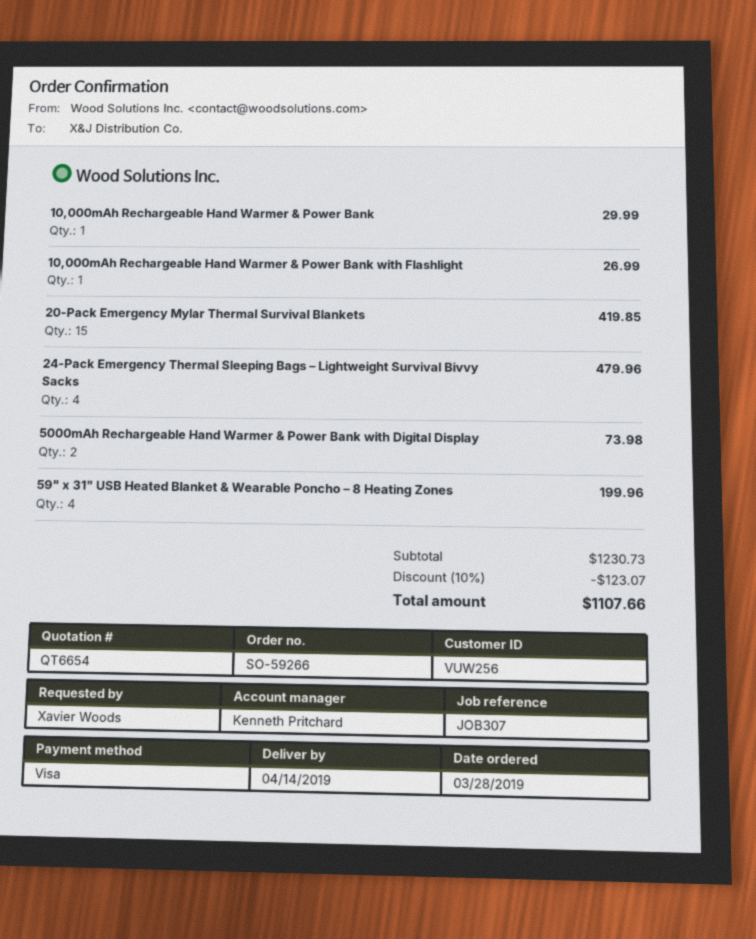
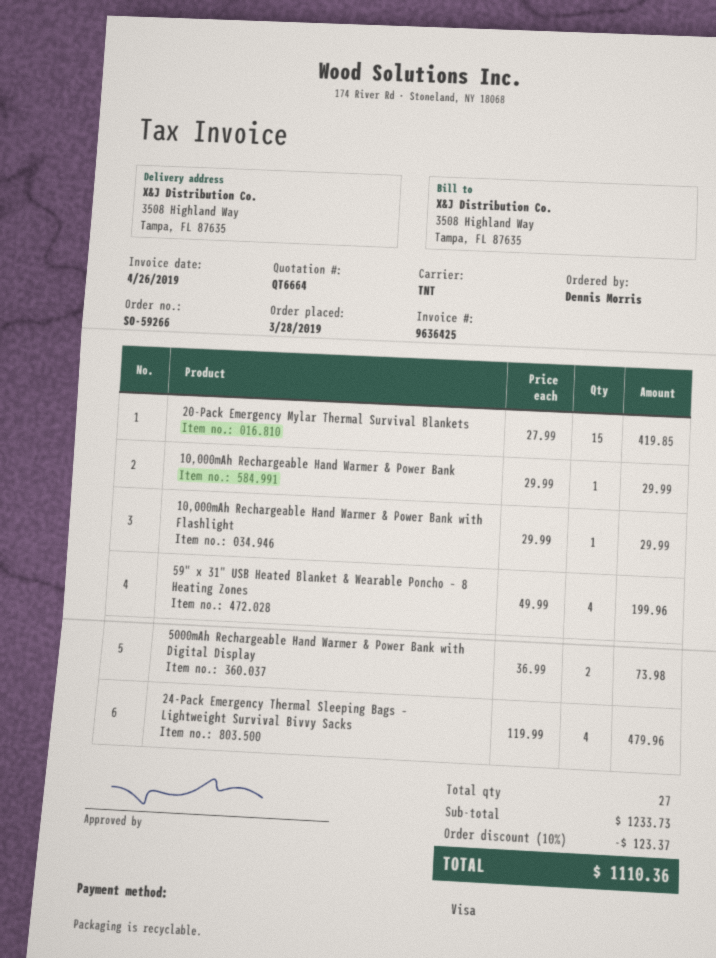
quote number: QT6654 -> QT6664
ordered by: Xavier Woods -> Dennis Morris
10,000mAh Rechargeable Hand Warmer & Power Bank with Flashlight: 1 for 26.99 -> 1 for 29.99
subtotal: 1230.73 -> 1233.73
discount: 10% = 123.07 -> 10% = 123.37
total: 1107.66 -> 1110.36

